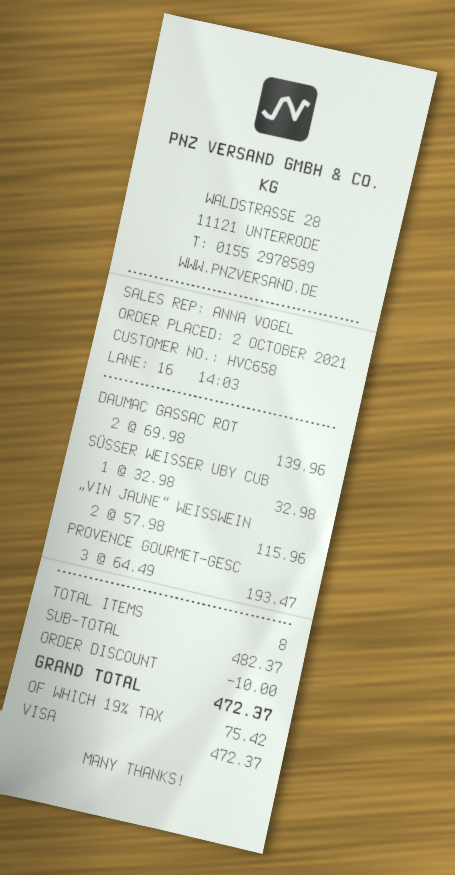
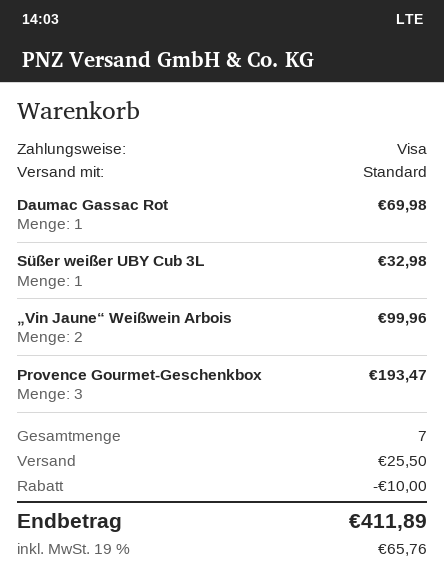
DAUMAC GASSAC ROT: 2 for 139.96 -> 1 for 69.98
„VIN JAUNE“ WEISSWEIN: 2 for 115.96 -> 2 for 99.96
total quantity: 8 -> 7
shipping: none -> 25.50
tax: 19% = 75.42 -> 19% = 65.76
total: 472.37 -> 411.89

